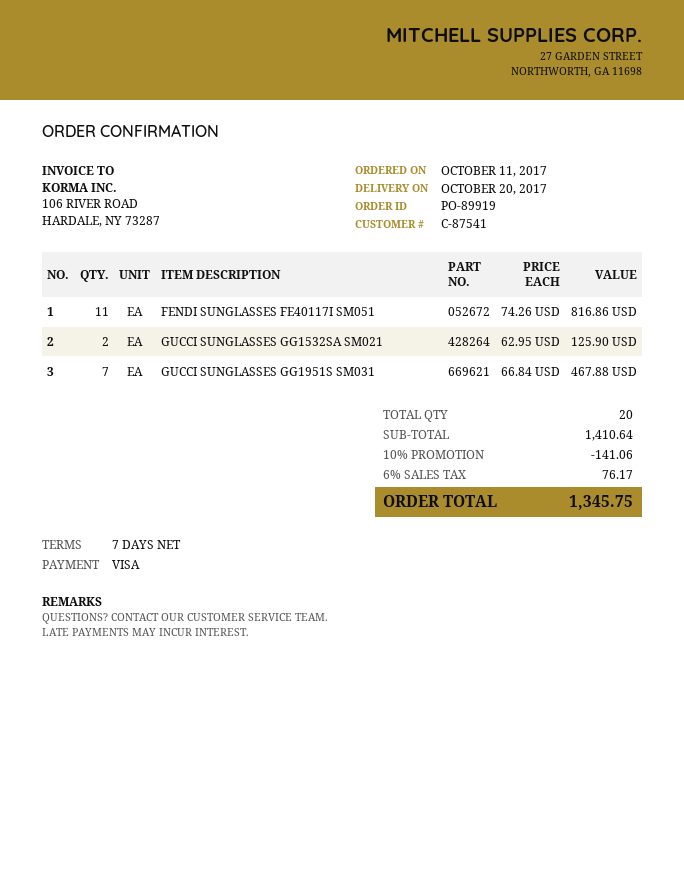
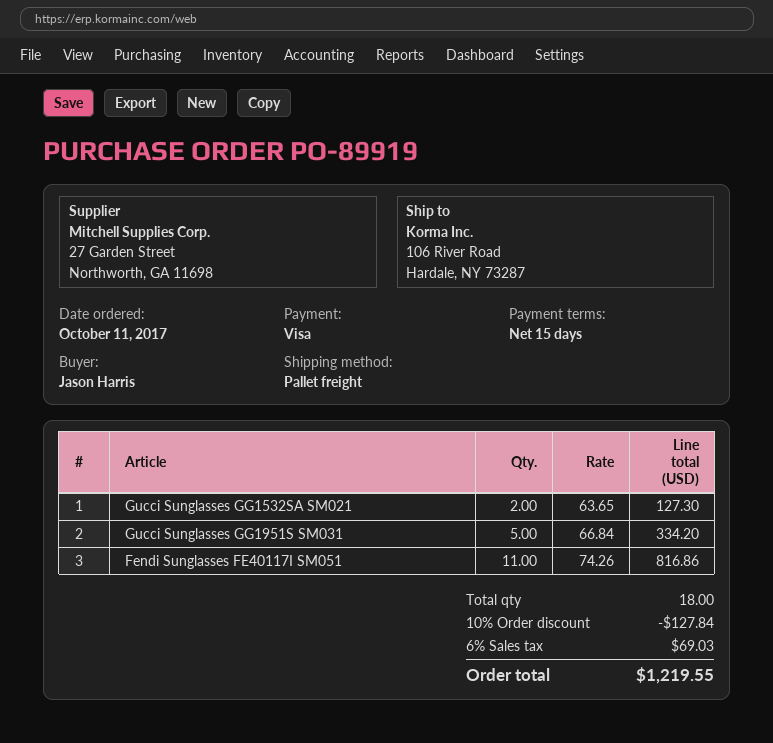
payment terms: 7 days -> 15 days
GUCCI SUNGLASSES GG1532SA SM021: 2 x 62.95 = 125.90 -> 2 x 63.65 = 127.30
GUCCI SUNGLASSES GG1951S SM031: 7 x 66.84 = 467.88 -> 5 x 66.84 = 334.20
total quantity: 20 -> 18
discount: 10% = 141.06 -> 10% = 127.84
tax: 6% = 76.17 -> 6% = 69.03
total: 1345.75 -> 1219.55

